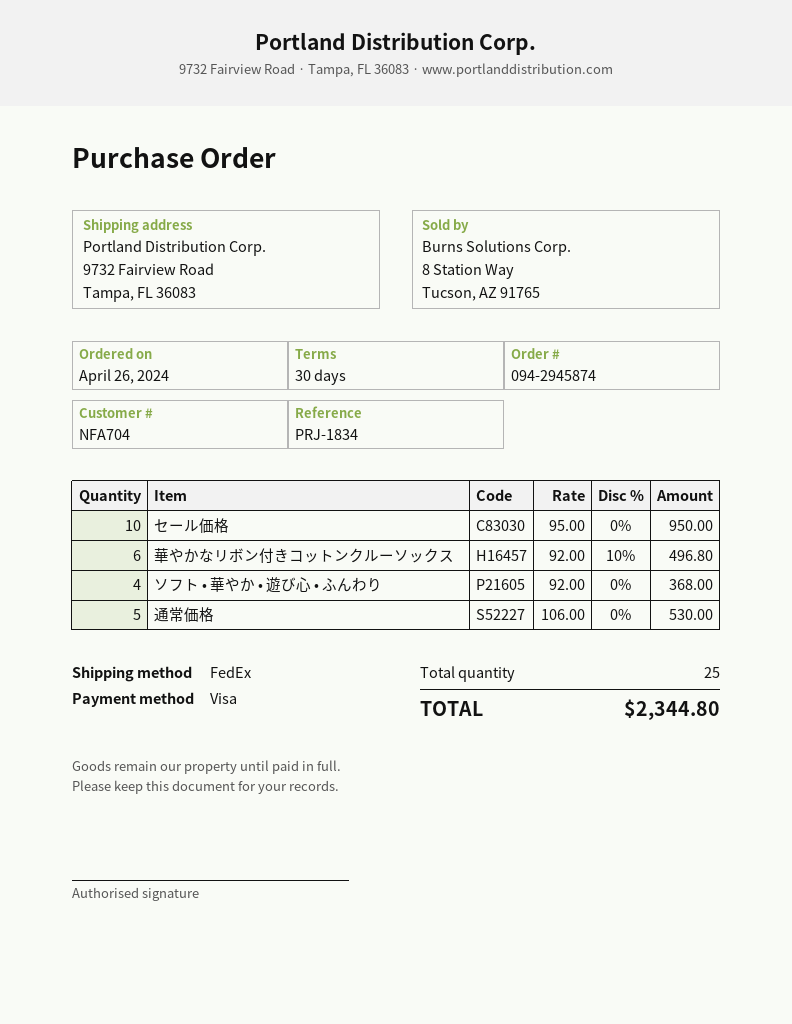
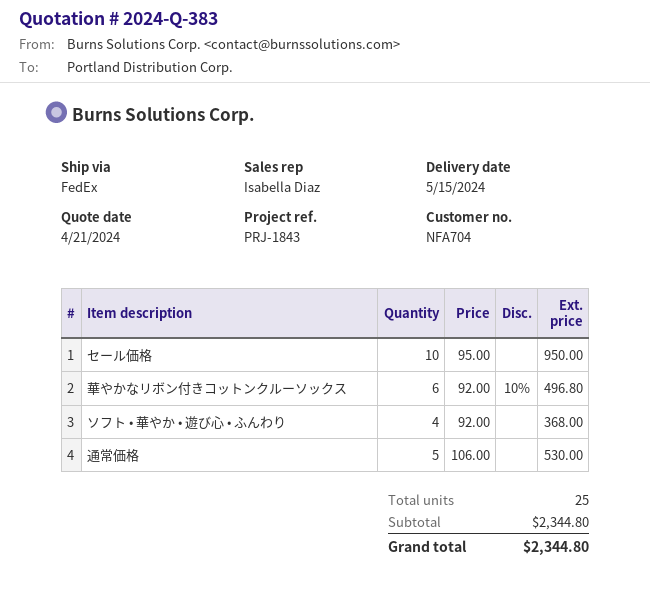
reference: PRJ-1834 -> PRJ-1843

